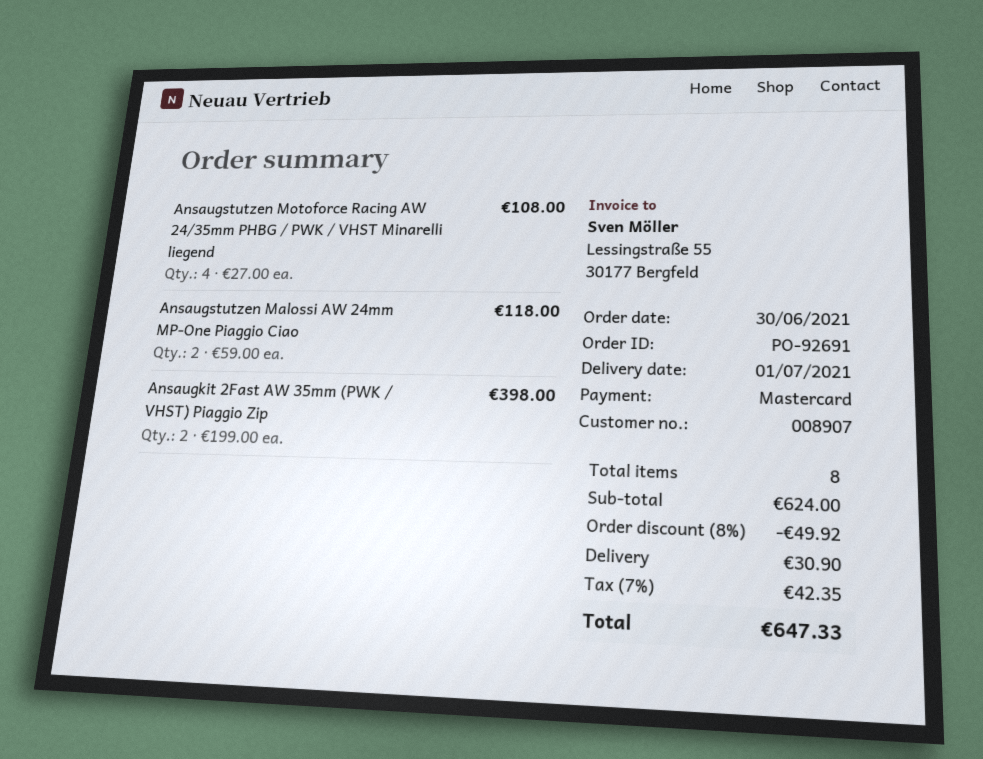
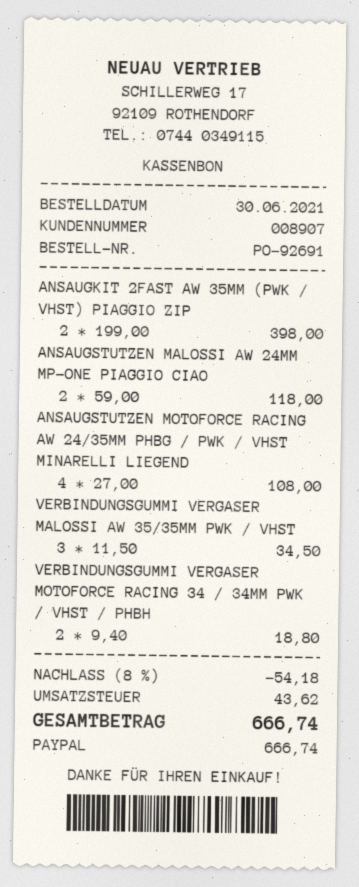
payment method: Mastercard -> PayPal
VERBINDUNGSGUMMI VERGASER MALOSSI AW 35/35MM PWK / VHST: none -> 3 x 11.50 = 34.50
VERBINDUNGSGUMMI VERGASER MOTOFORCE RACING 34 / 34MM PWK / VHST / PHBH: none -> 2 x 9.40 = 18.80
discount: 8% = 49.92 -> 8% = 54.18
shipping: 30.90 -> none
tax: 42.35 -> 43.62
total: 647.33 -> 666.74

